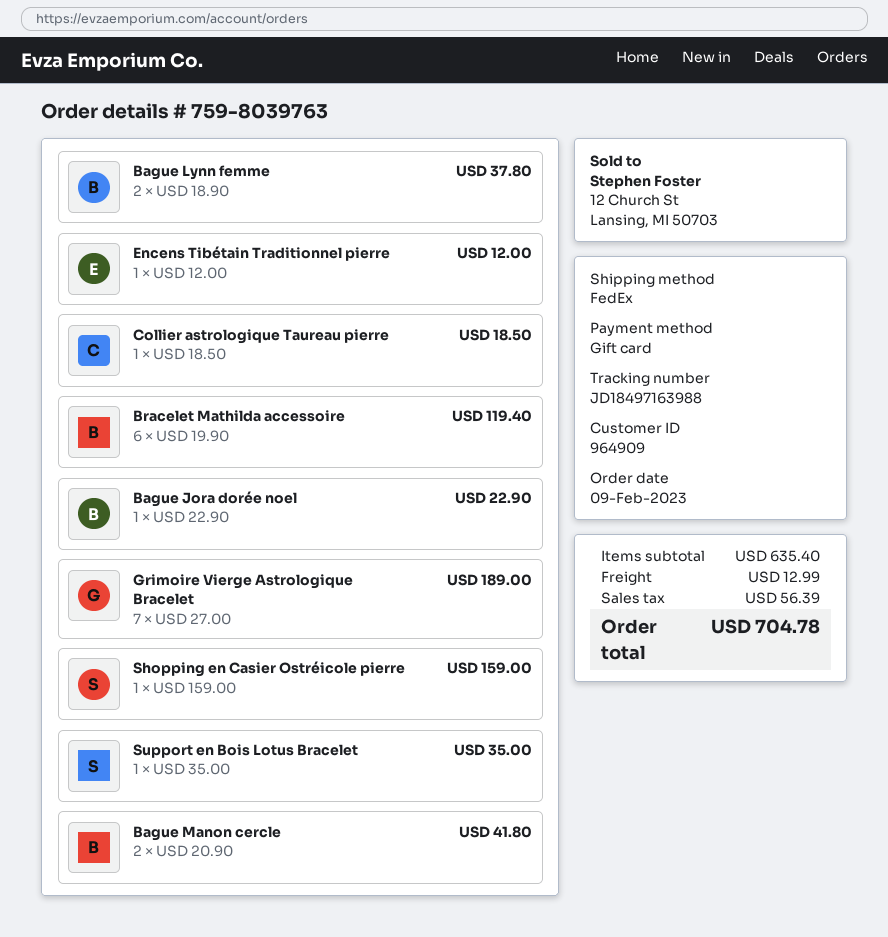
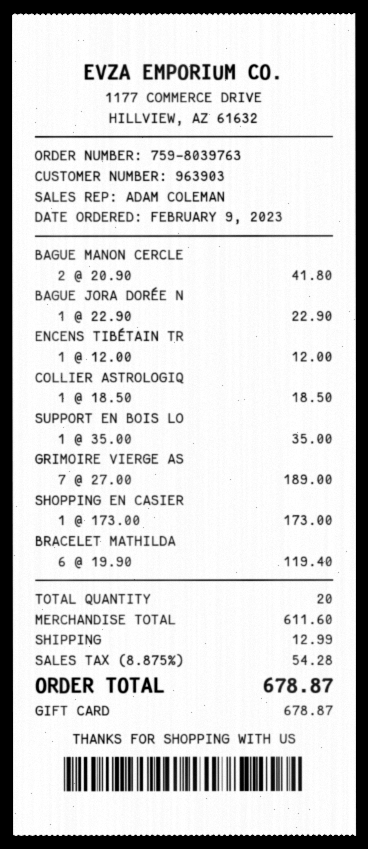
customer number: 964909 -> 963903
Bague Lynn femme: 2 x 18.90 = 37.80 -> none
Shopping en Casier Ostréicole pierre: 1 x 159.00 = 159.00 -> 1 x 173.00 = 173.00
subtotal: 635.40 -> 611.60
tax: 56.39 -> 54.28
total: 704.78 -> 678.87

